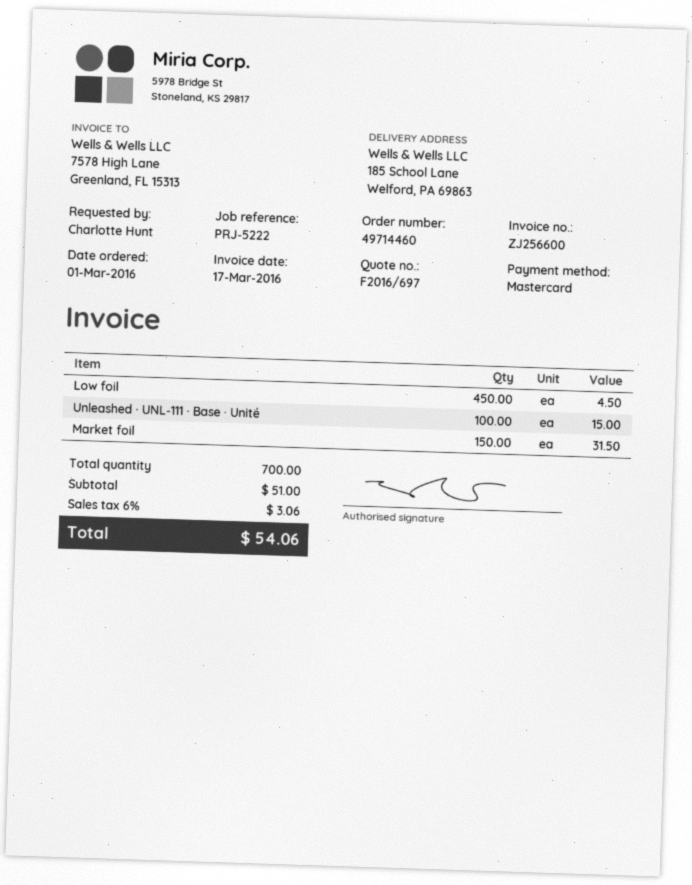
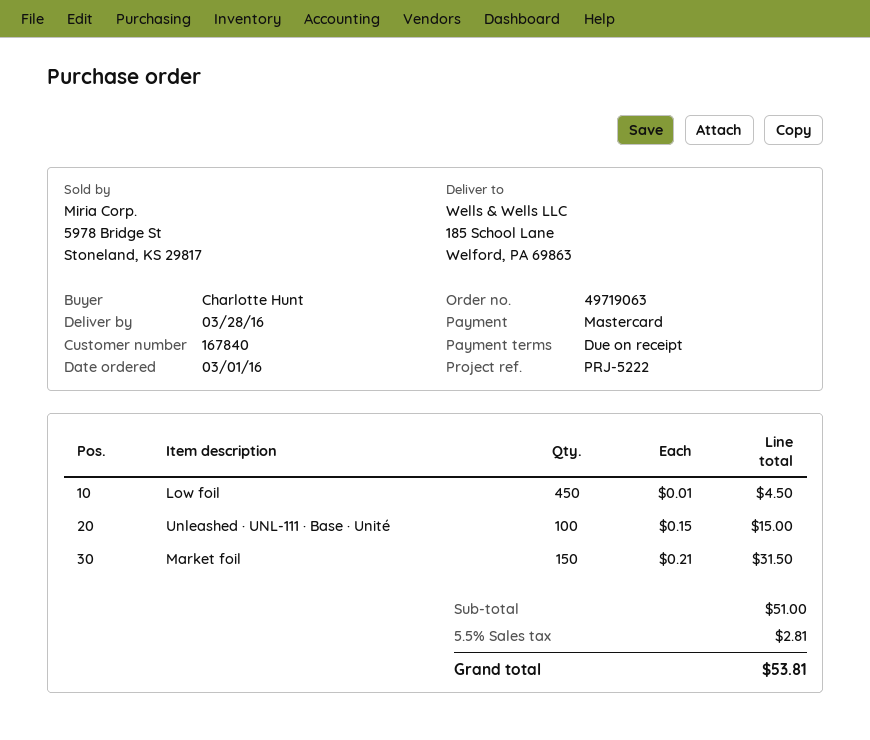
order number: 49714460 -> 49719063
tax: 6% = 3.06 -> 5.5% = 2.81
total: 54.06 -> 53.81

